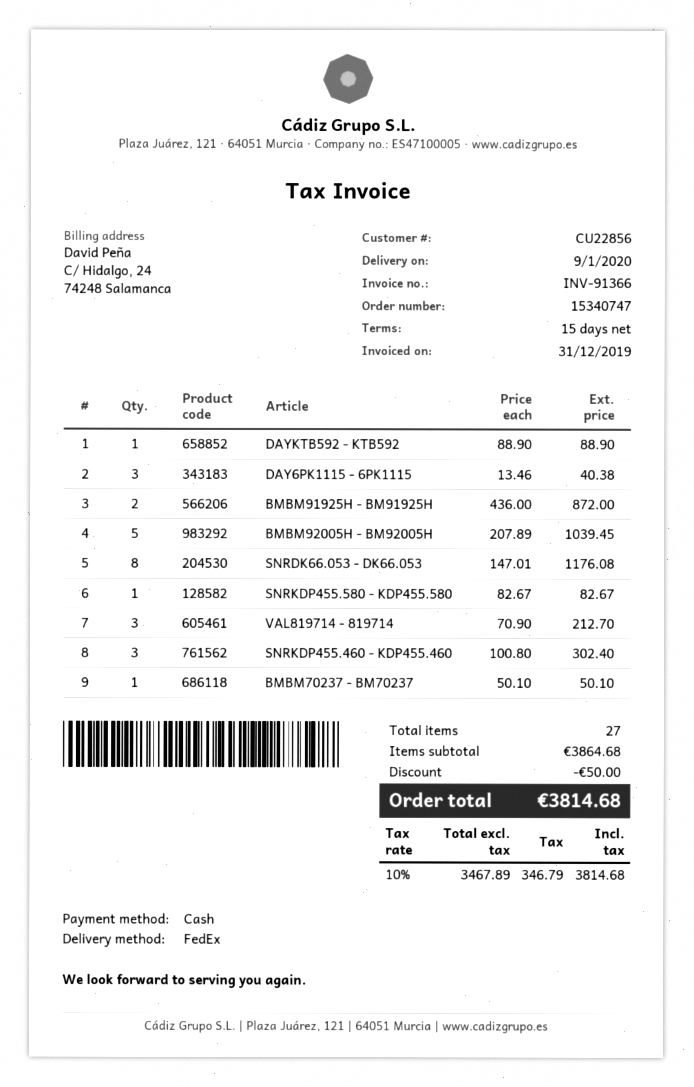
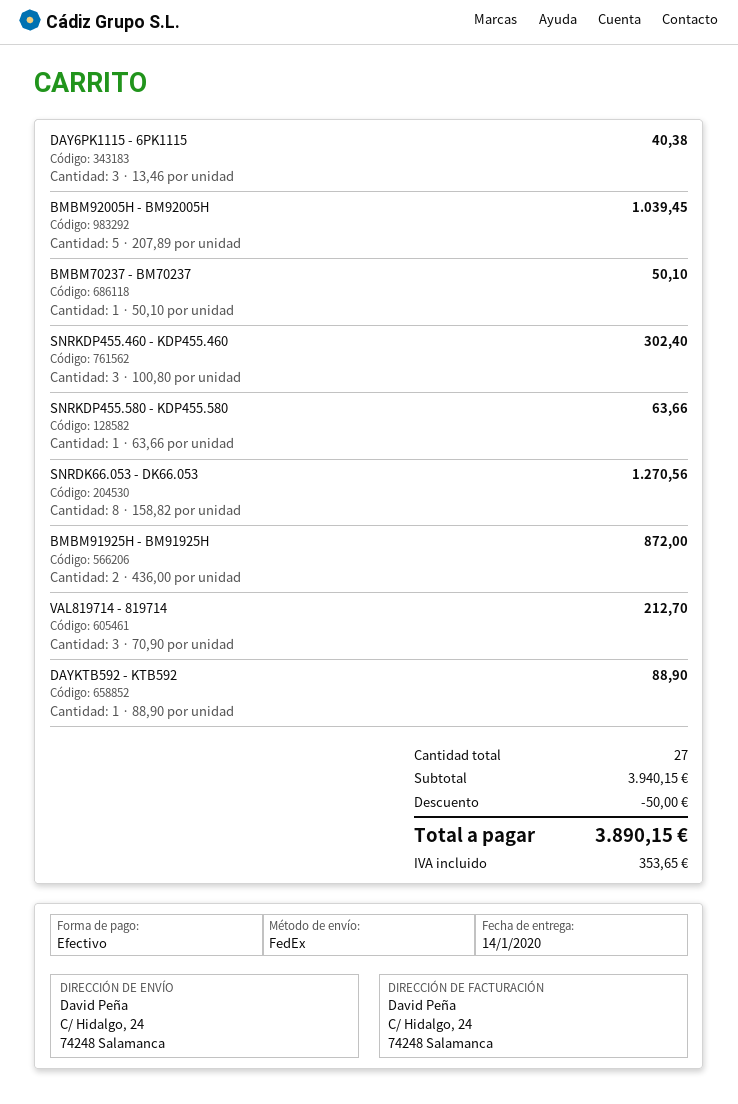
delivery date: 2020-01-09 -> 2020-01-14
SNRDK66.053 - DK66.053: 8 x 147.01 = 1176.08 -> 8 x 158.82 = 1270.56
SNRKDP455.580 - KDP455.580: 1 x 82.67 = 82.67 -> 1 x 63.66 = 63.66
subtotal: 3864.68 -> 3940.15
tax: 346.79 -> 353.65
total: 3814.68 -> 3890.15

